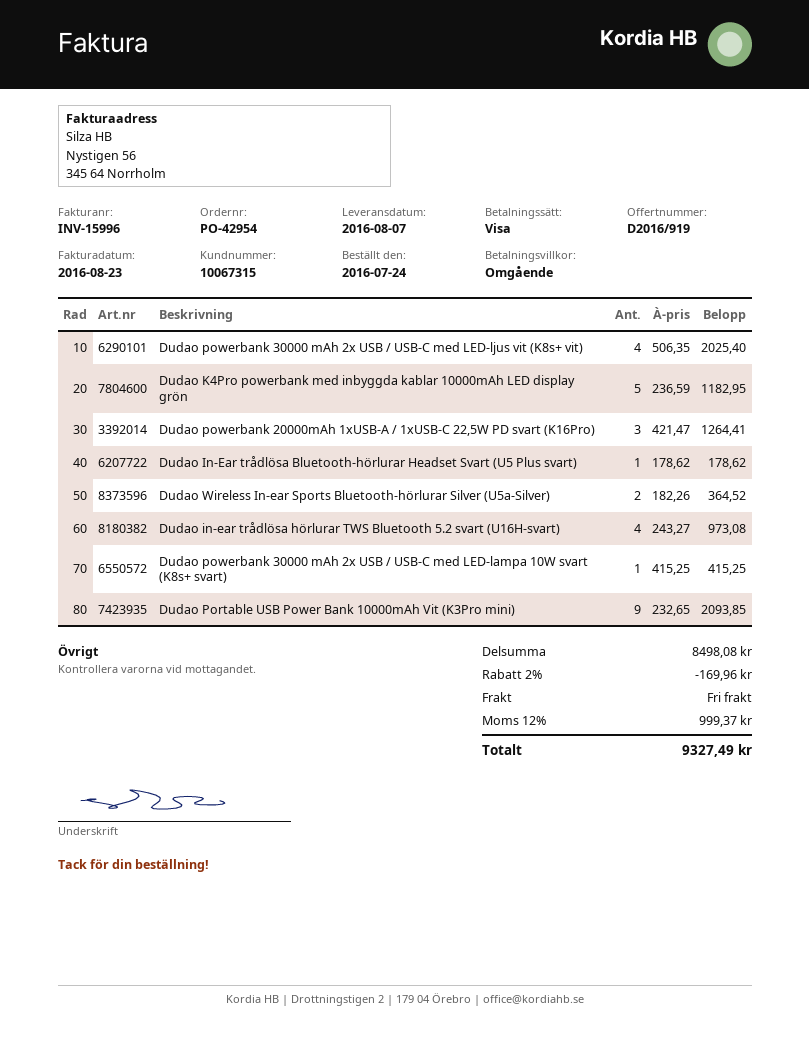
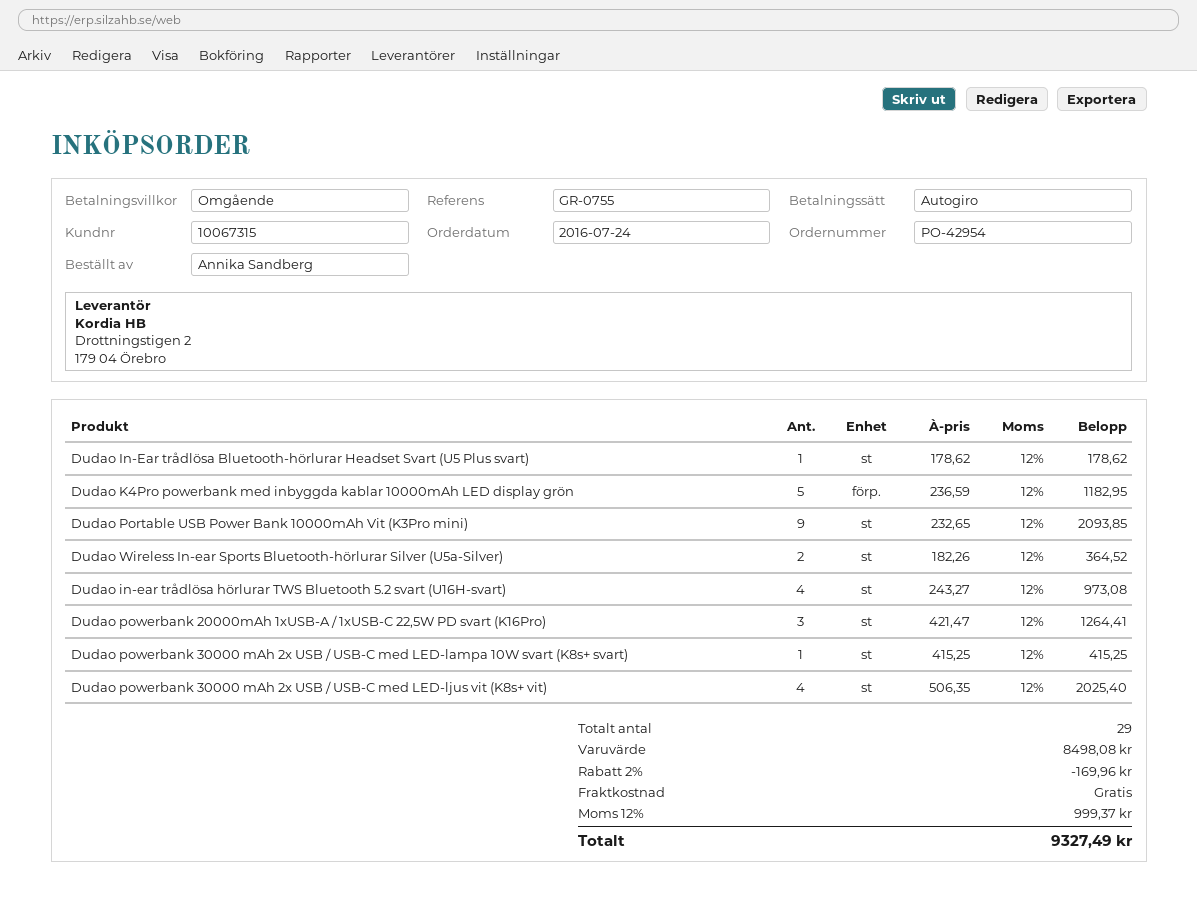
payment method: Visa -> direct debit

